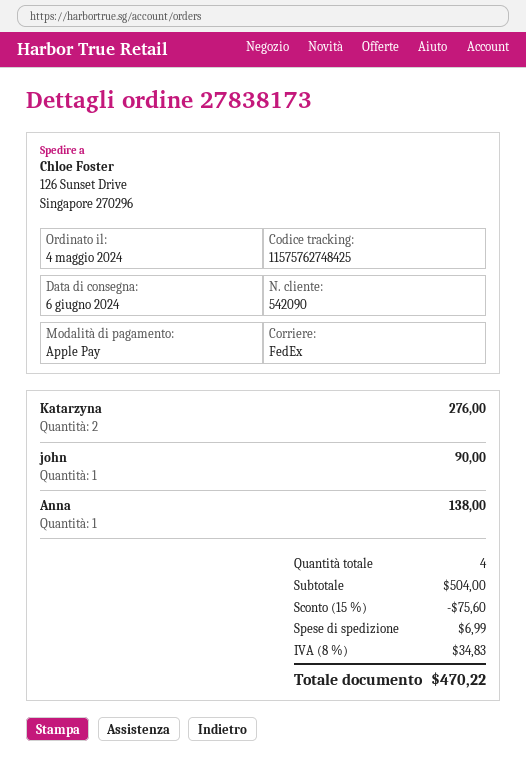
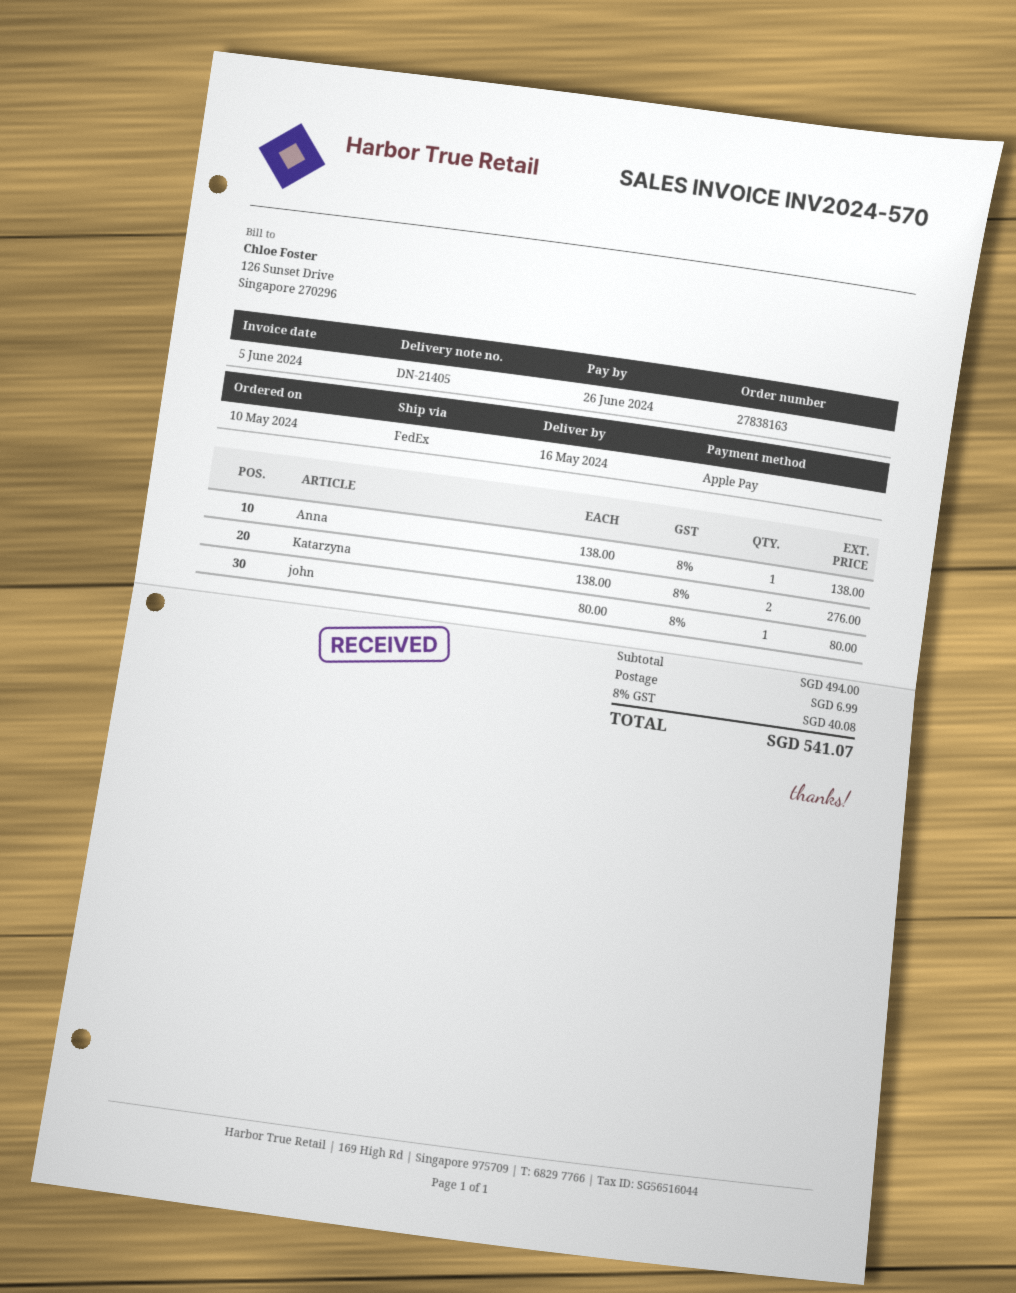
order number: 27838173 -> 27838163
order date: 2024-05-04 -> 2024-05-10
delivery date: 2024-06-06 -> 2024-05-16
john: 1 for 90.00 -> 1 for 80.00
subtotal: 504.00 -> 494.00
discount: 15% = 75.60 -> none
tax: 8% = 34.83 -> 8% = 40.08
total: 470.22 -> 541.07

